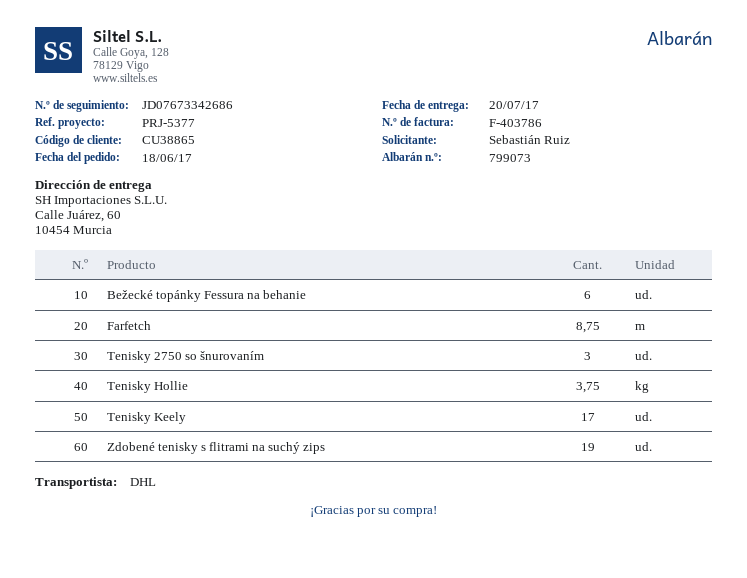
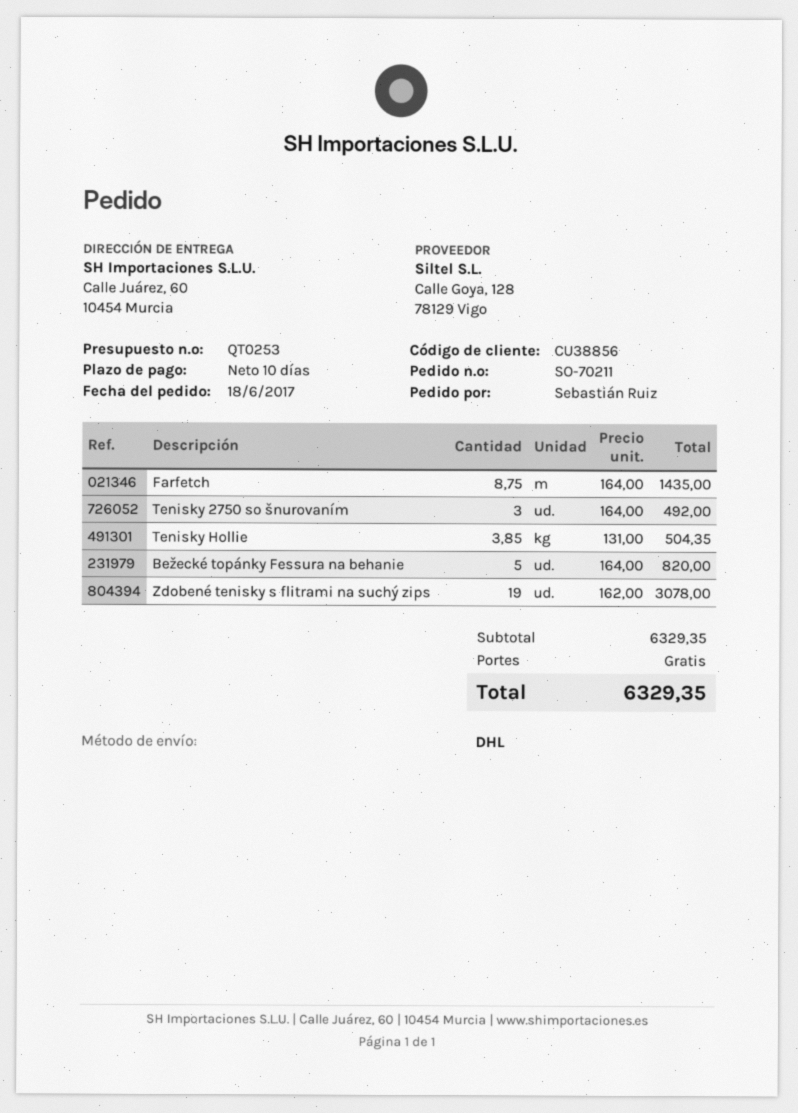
customer number: CU38865 -> CU38856
Bežecké topánky Fessura na behanie: 6 -> 5
Tenisky Hollie: 3.75 -> 3.85
Tenisky Keely: 17 -> none

